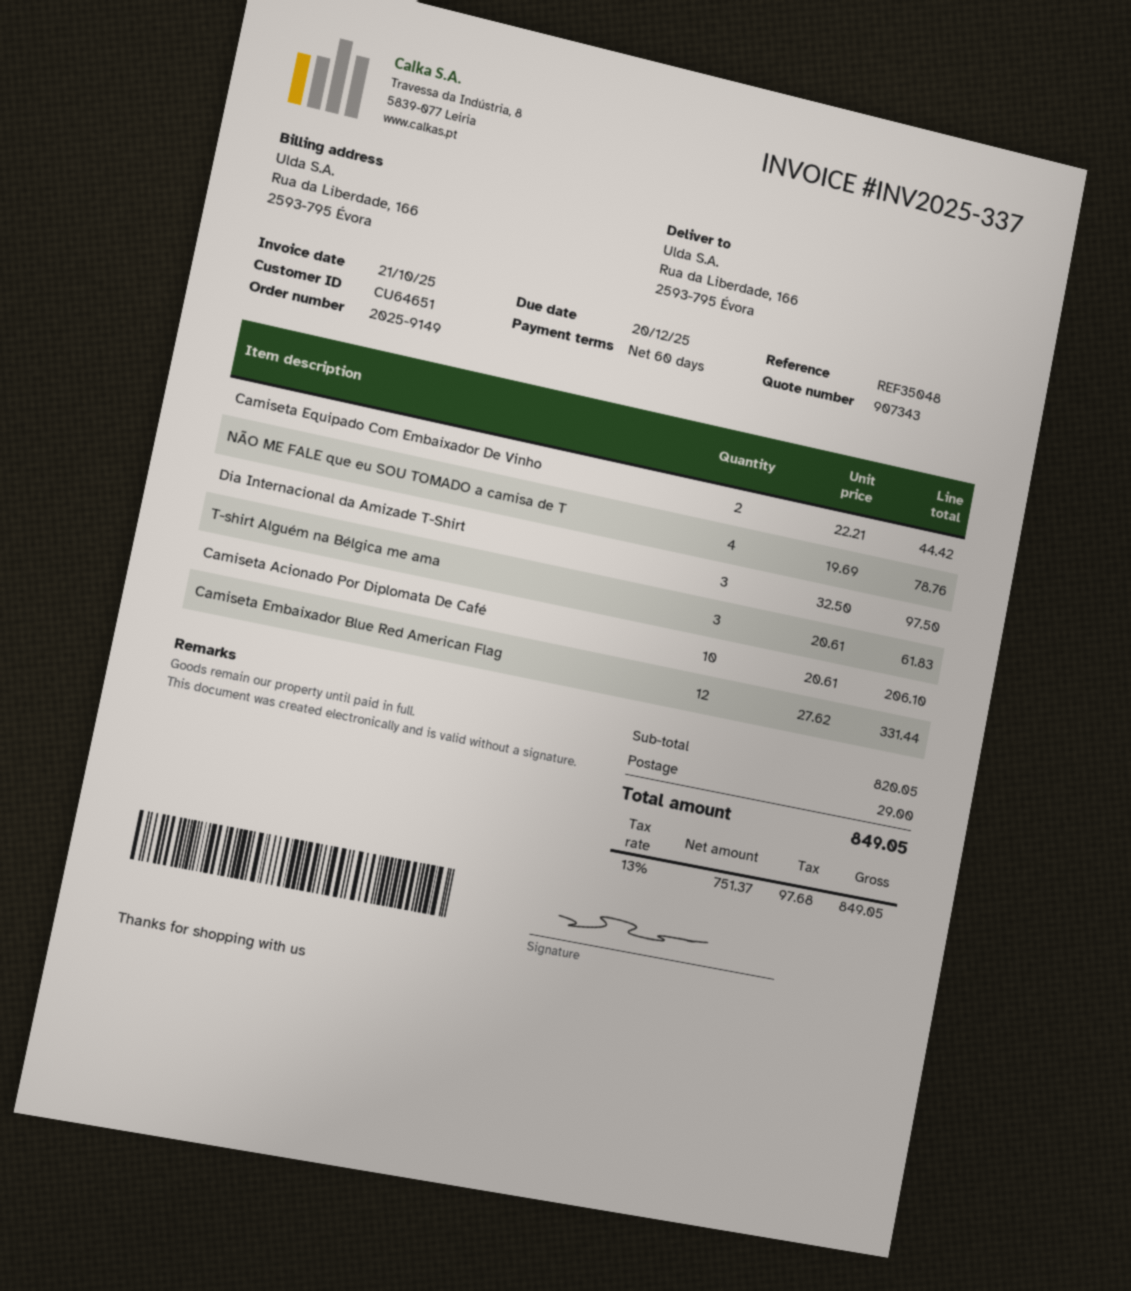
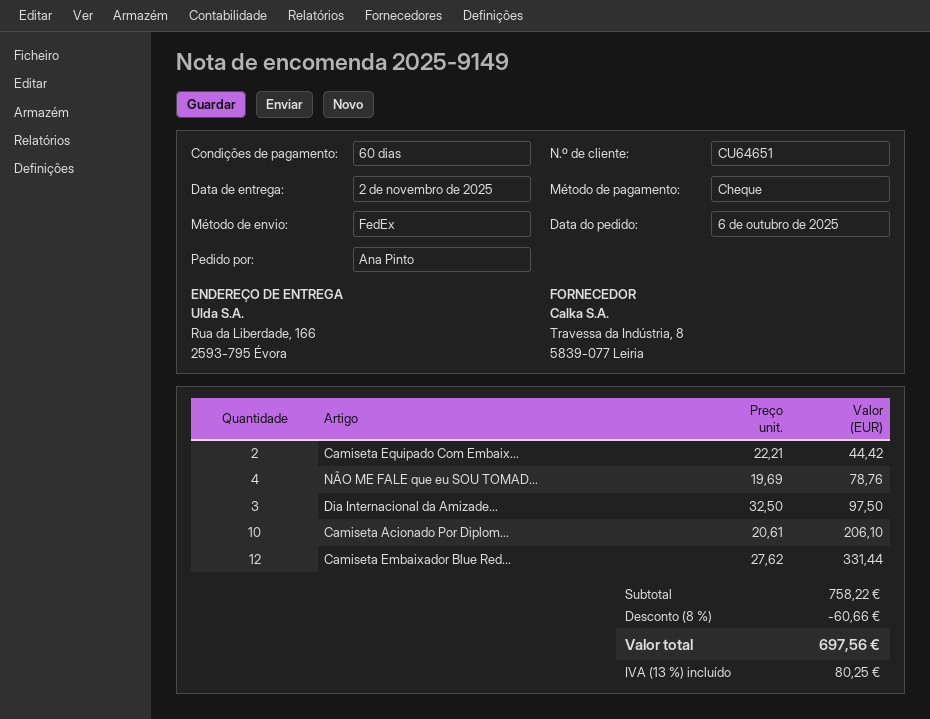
T-shirt Alguém na Bélgica me ama: 3 x 20.61 = 61.83 -> none
subtotal: 820.05 -> 758.22
discount: none -> 8% = 60.66
shipping: 29.00 -> none
tax: 13% = 97.68 -> 13% = 80.25
total: 849.05 -> 697.56

